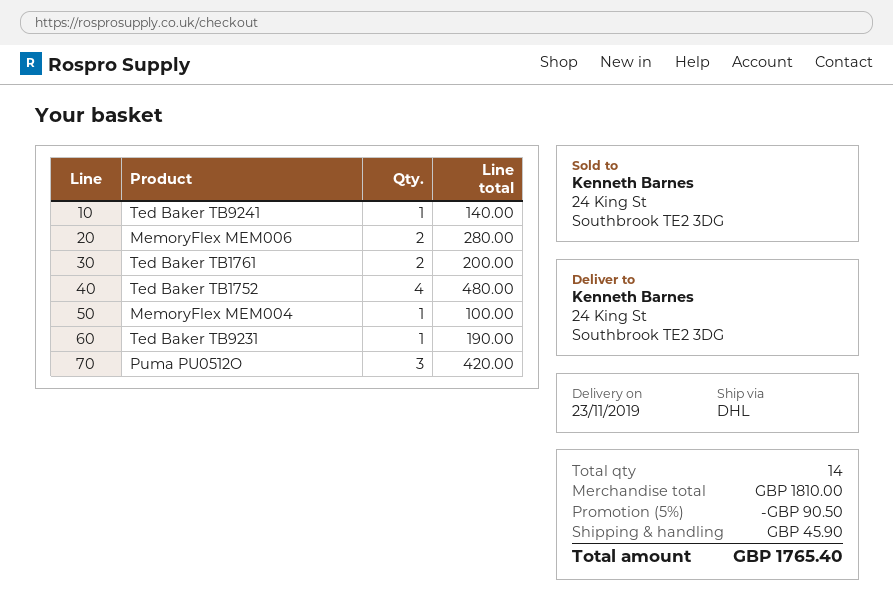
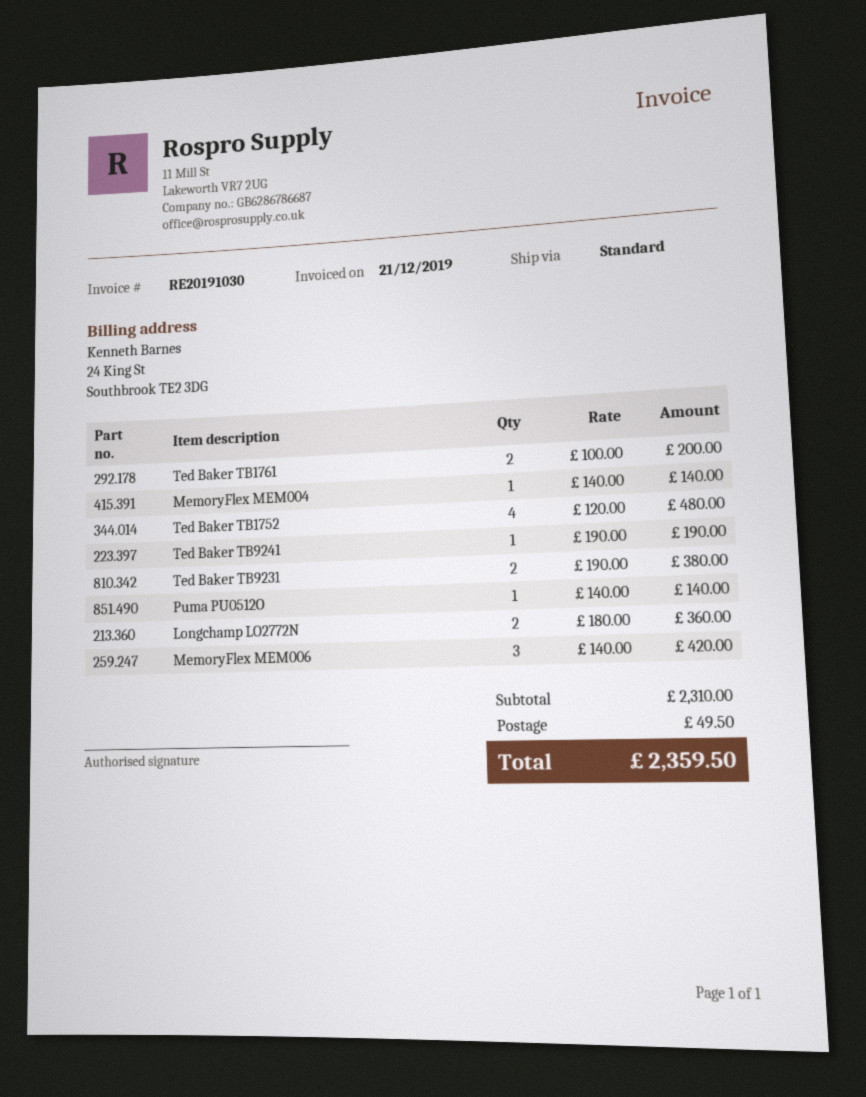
shipping method: DHL -> standard
Ted Baker TB9241: 1 for 140.00 -> 1 for 190.00
MemoryFlex MEM006: 2 for 280.00 -> 3 for 420.00
MemoryFlex MEM004: 1 for 100.00 -> 1 for 140.00
Ted Baker TB9231: 1 for 190.00 -> 2 for 380.00
Puma PU0512O: 3 for 420.00 -> 1 for 140.00
Longchamp LO2772N: none -> 2 for 360.00
subtotal: 1810.00 -> 2310.00
discount: 5% = 90.50 -> none
shipping: 45.90 -> 49.50
total: 1765.40 -> 2359.50

